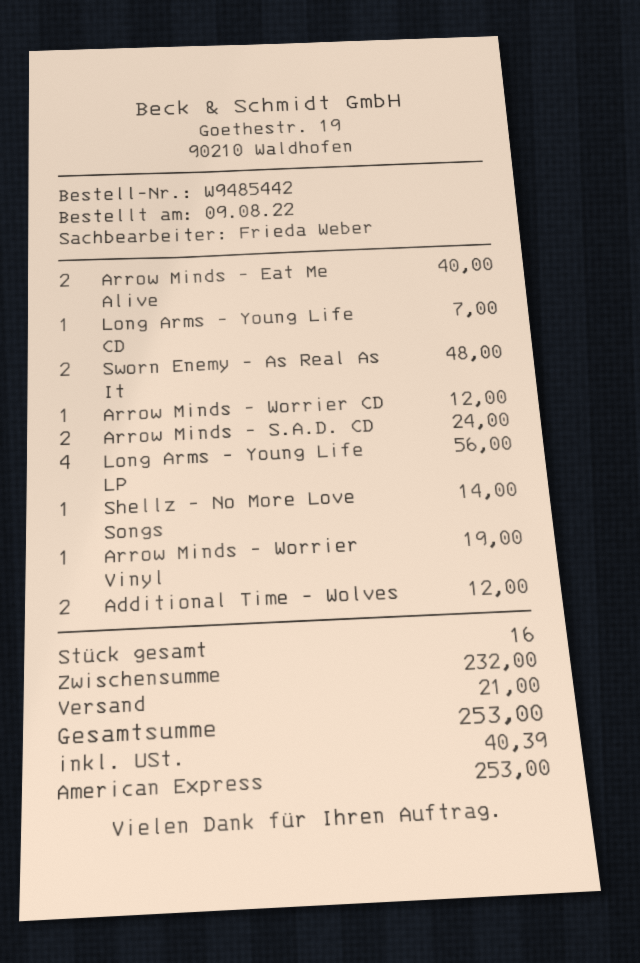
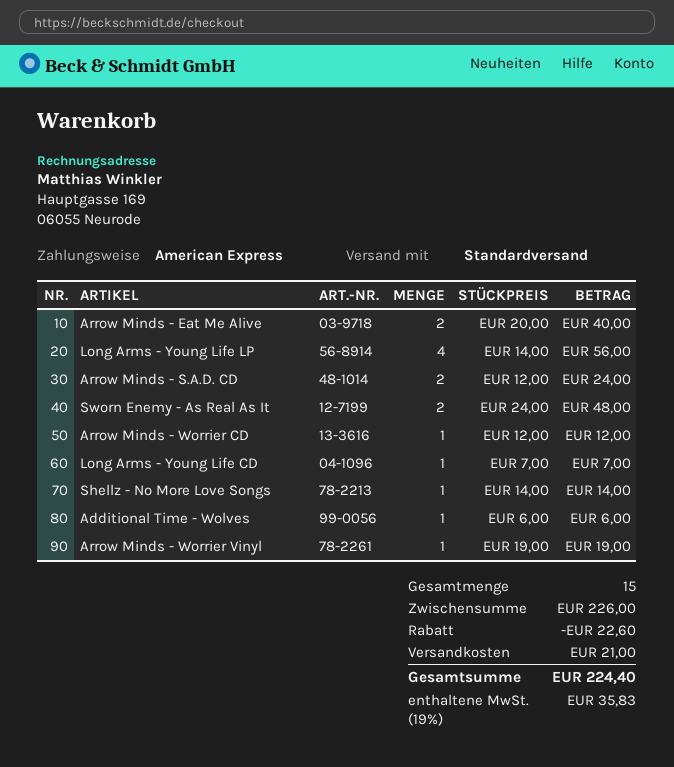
Additional Time - Wolves: 2 for 12.00 -> 1 for 6.00
total quantity: 16 -> 15
subtotal: 232.00 -> 226.00
discount: none -> 22.60
tax: 40.39 -> 35.83
total: 253.00 -> 224.40

